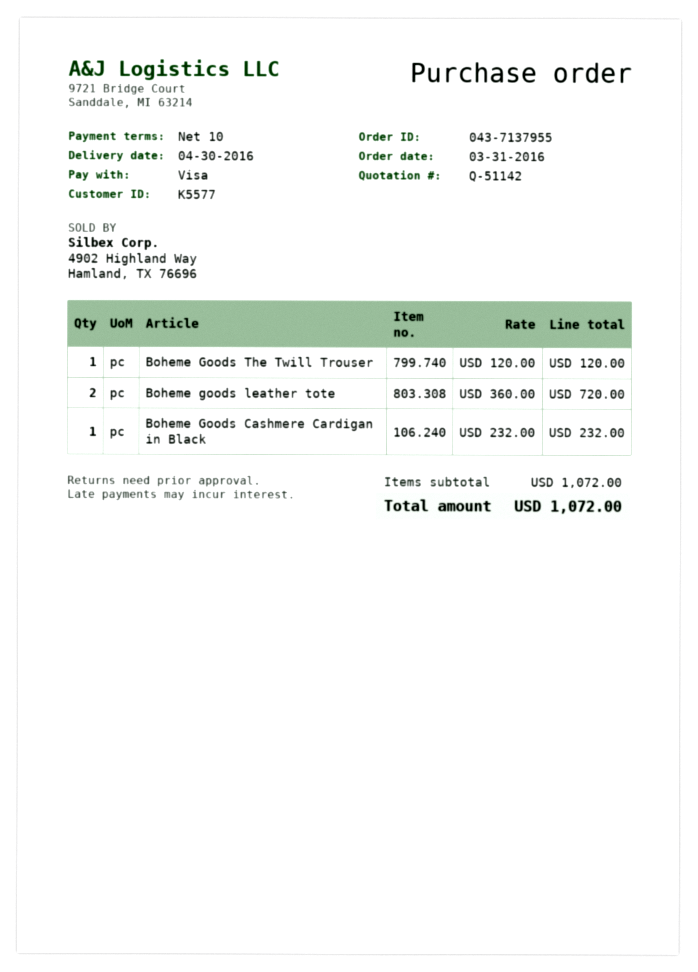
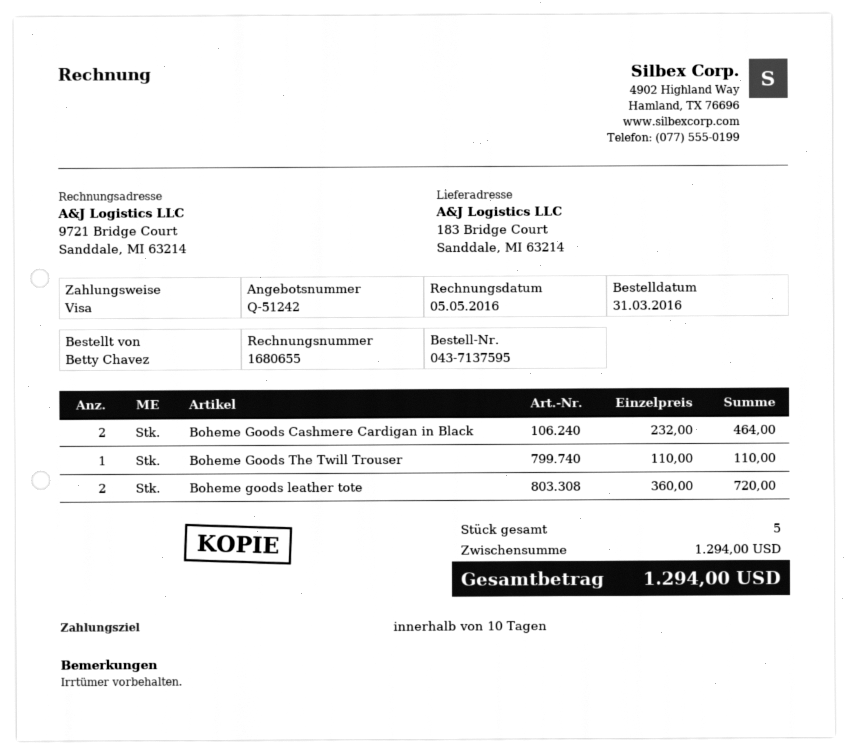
quote number: Q-51142 -> Q-51242
order number: 043-7137955 -> 043-7137595
Boheme Goods The Twill Trouser: 1 x 120.00 = 120.00 -> 1 x 110.00 = 110.00
Boheme Goods Cashmere Cardigan in Black: 1 x 232.00 = 232.00 -> 2 x 232.00 = 464.00
subtotal: 1072.00 -> 1294.00
total: 1072.00 -> 1294.00

